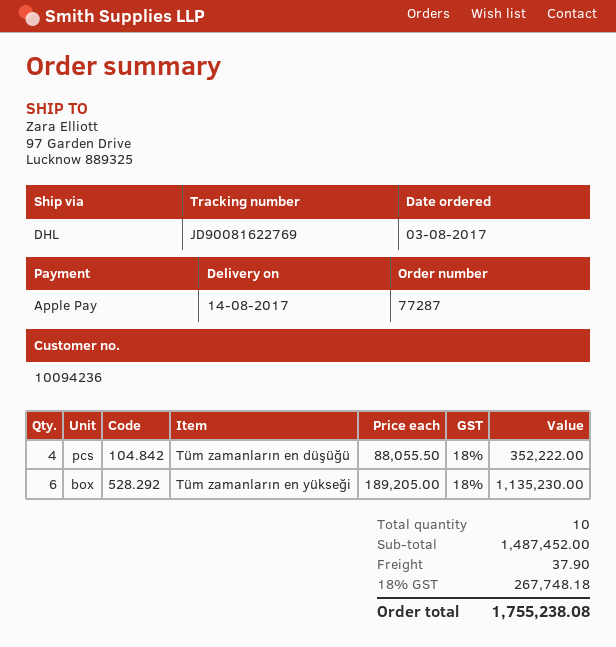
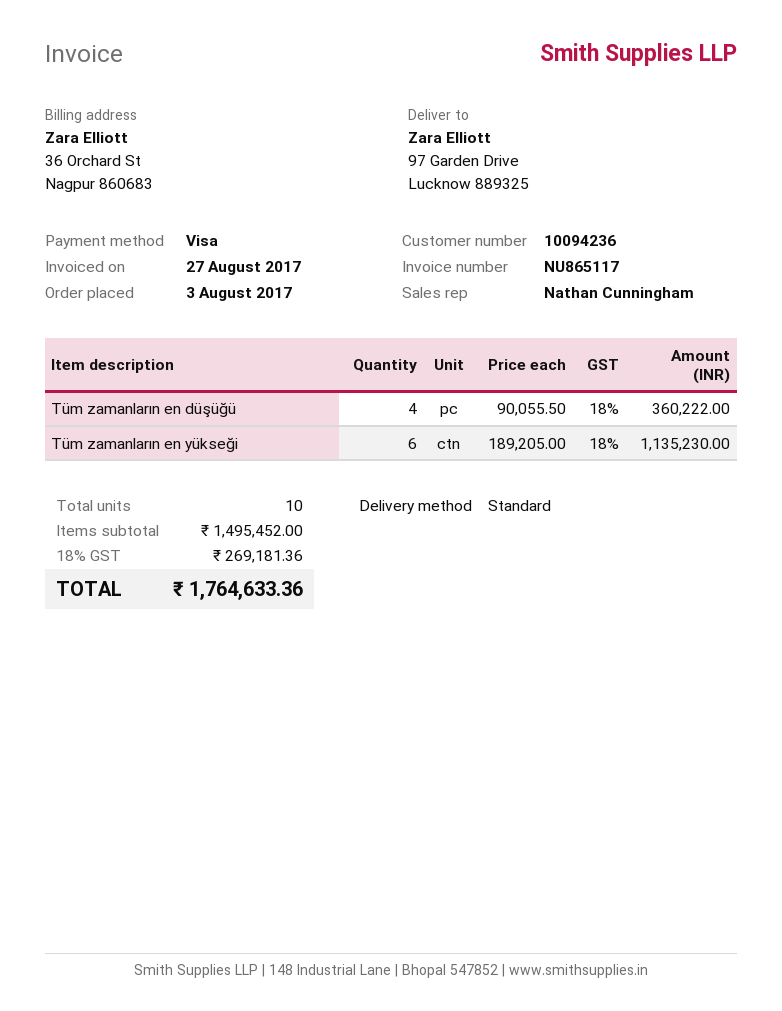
payment method: Apple Pay -> Visa
shipping method: DHL -> standard
Tüm zamanların en düşüğü: 4 x 88055.50 = 352222.00 -> 4 x 90055.50 = 360222.00
subtotal: 1487452.00 -> 1495452.00
shipping: 37.90 -> none
tax: 18% = 267748.18 -> 18% = 269181.36
total: 1755238.08 -> 1764633.36

